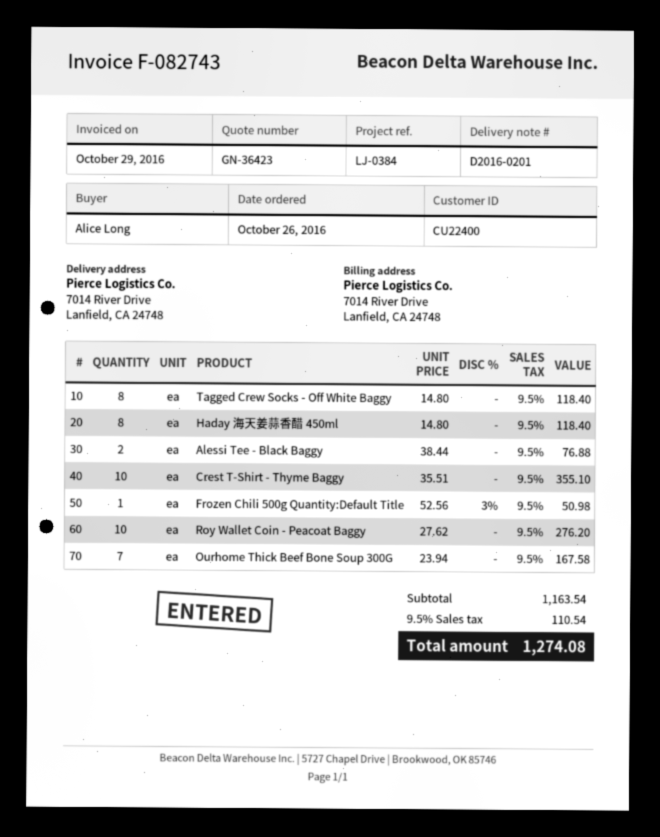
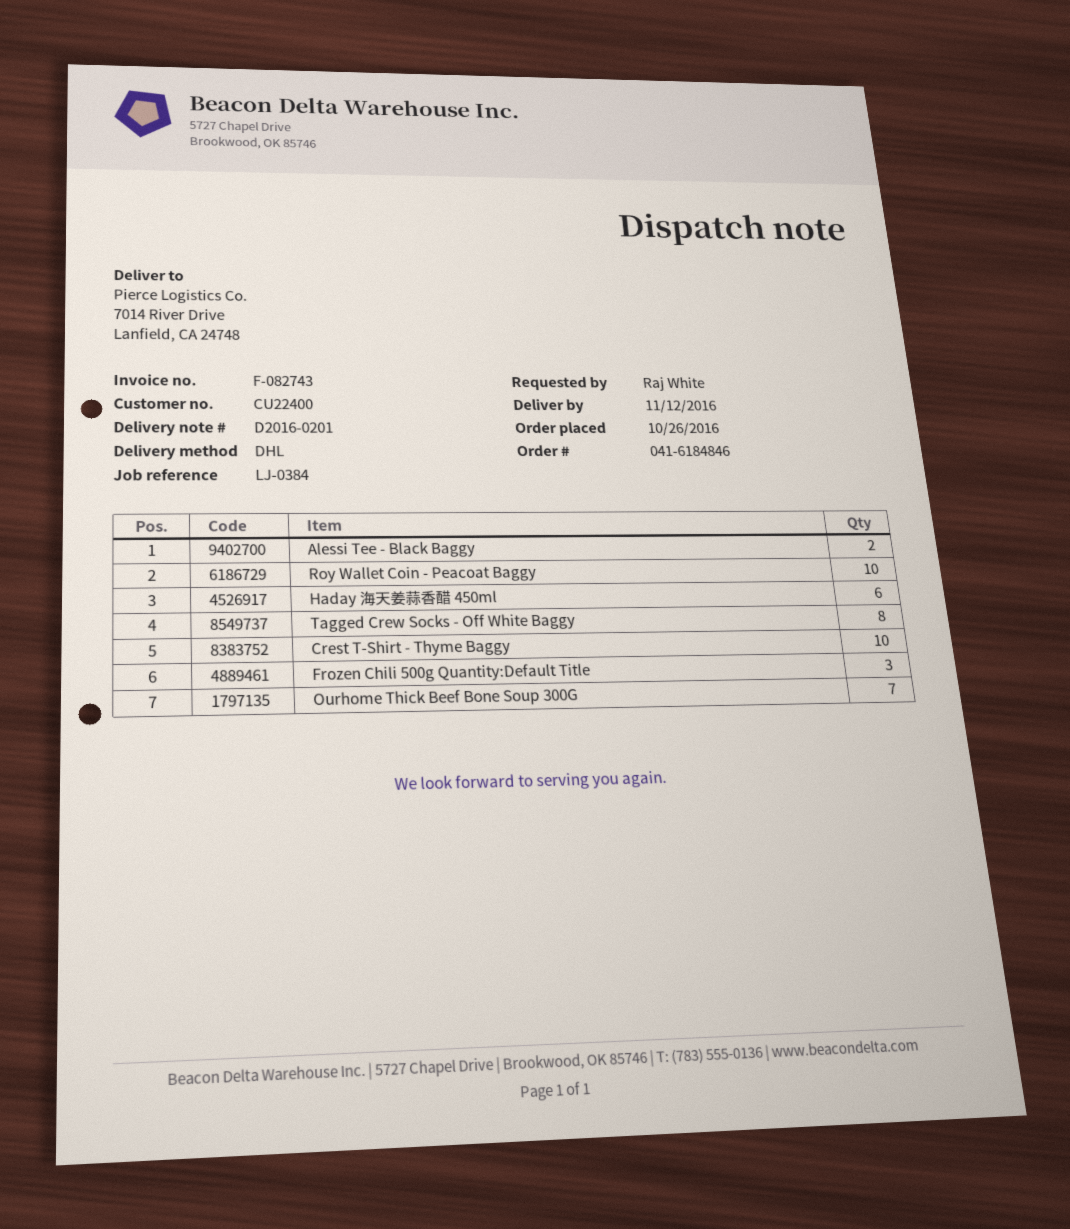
ordered by: Alice Long -> Raj White
Haday 海天姜蒜香醋 450ml: 8 -> 6
Frozen Chili 500g Quantity:Default Title: 1 -> 3

